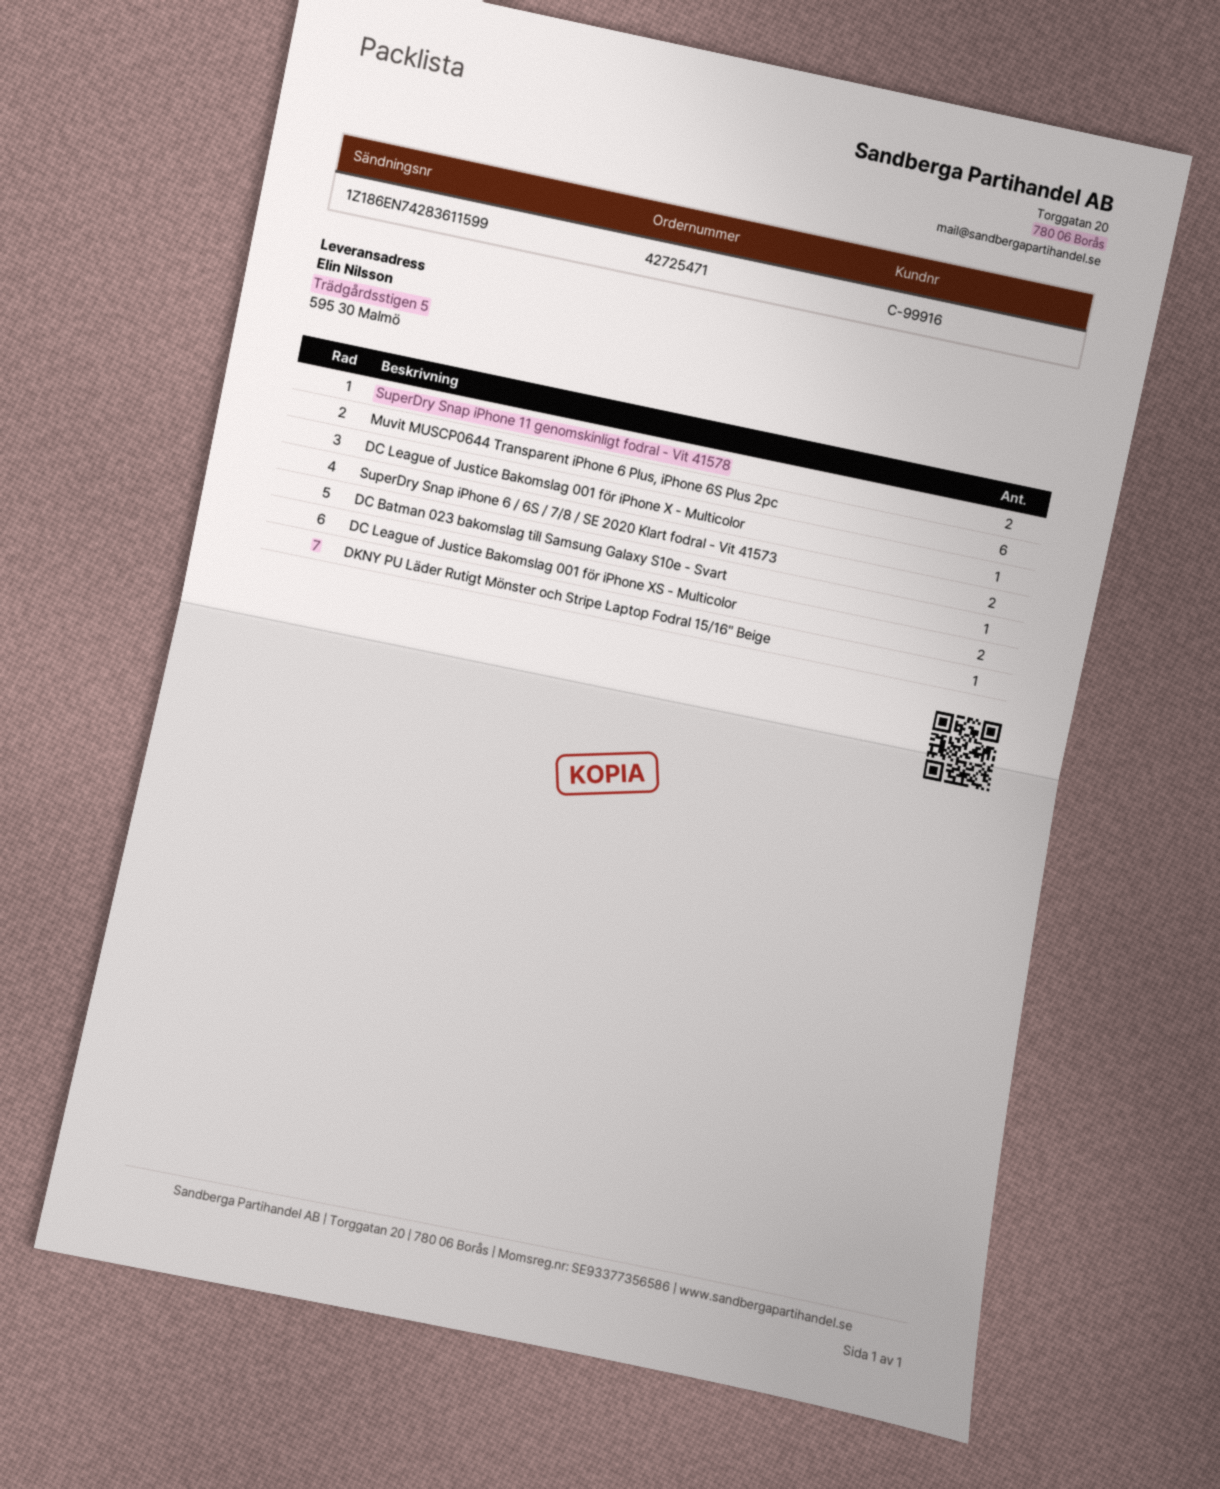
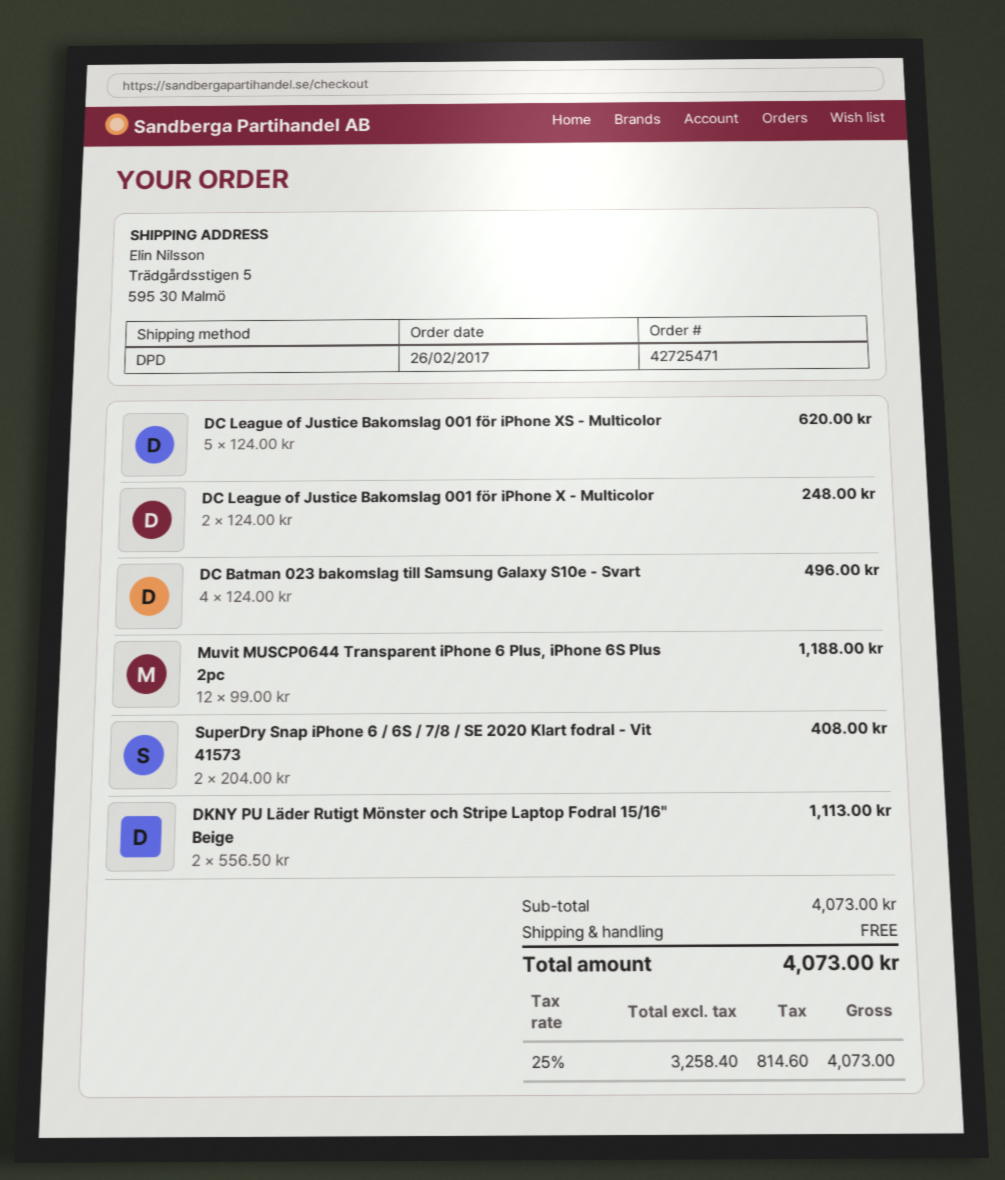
SuperDry Snap iPhone 11 genomskinligt fodral - Vit 41578: 2 -> none
Muvit MUSCP0644 Transparent iPhone 6 Plus, iPhone 6S Plus 2pc: 6 -> 12
DC League of Justice Bakomslag 001 för iPhone X - Multicolor: 1 -> 2
DC Batman 023 bakomslag till Samsung Galaxy S10e - Svart: 1 -> 4
DC League of Justice Bakomslag 001 för iPhone XS - Multicolor: 2 -> 5
DKNY PU Läder Rutigt Mönster och Stripe Laptop Fodral 15/16" Beige: 1 -> 2

